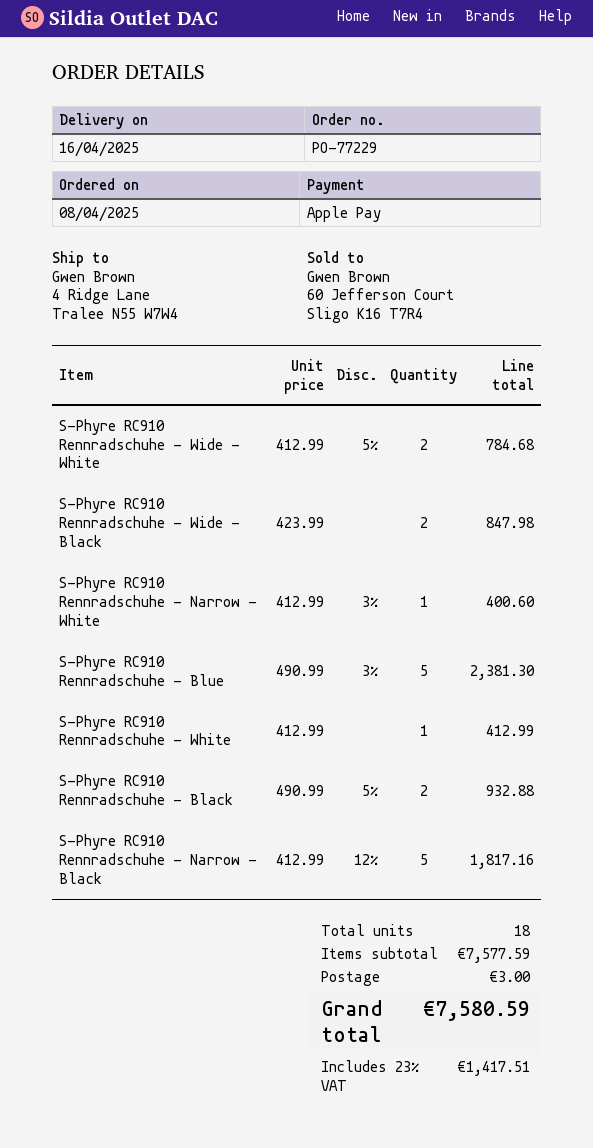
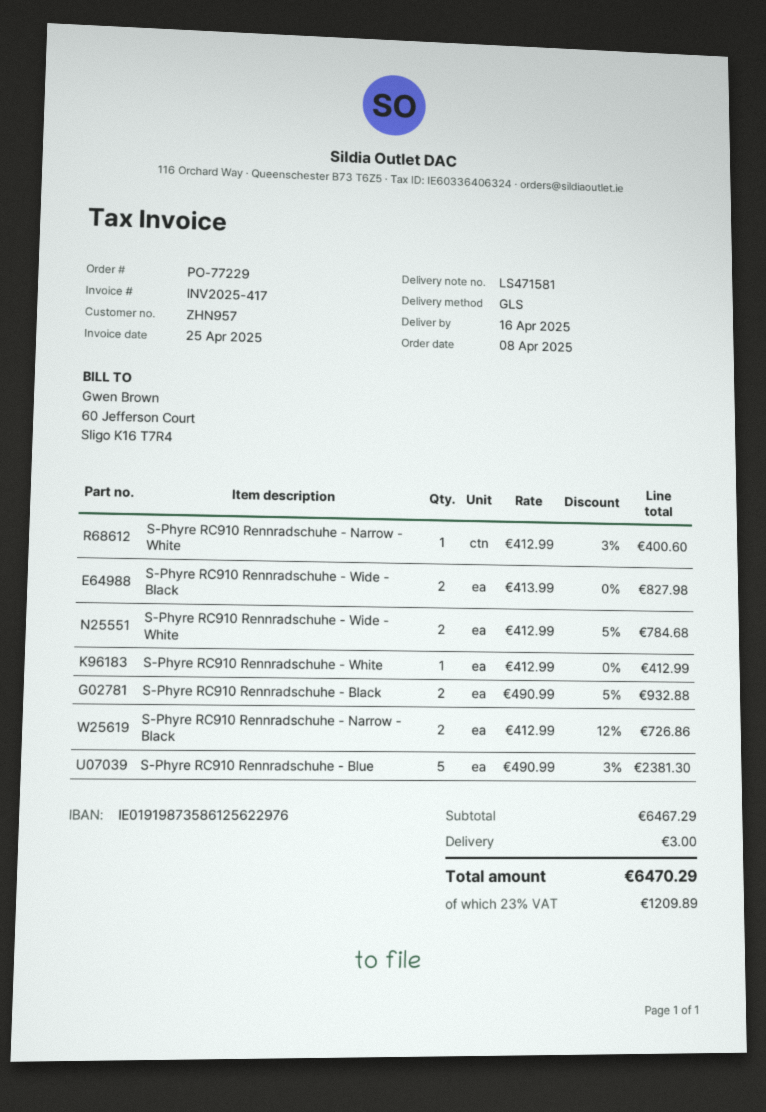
S-Phyre RC910 Rennradschuhe - Wide - Black: 2 x 423.99 = 847.98 -> 2 x 413.99 = 827.98
S-Phyre RC910 Rennradschuhe - Narrow - Black: 5 x 412.99 - 12% = 1817.16 -> 2 x 412.99 - 12% = 726.86
subtotal: 7577.59 -> 6467.29
tax: 23% = 1417.51 -> 23% = 1209.89
total: 7580.59 -> 6470.29

